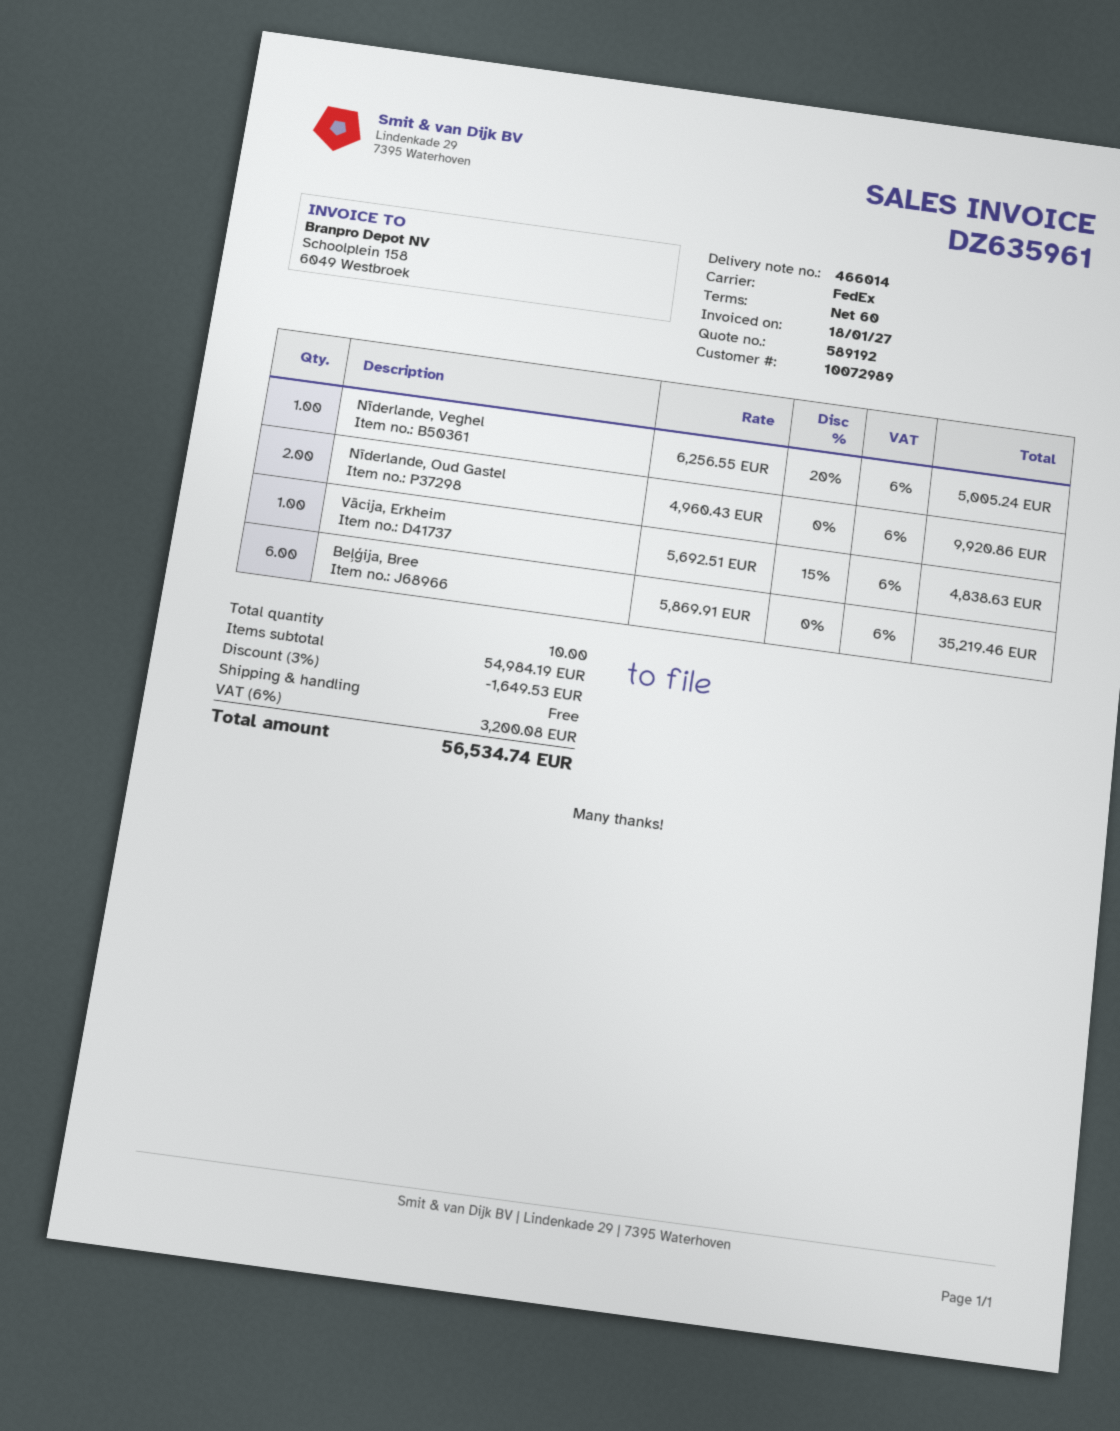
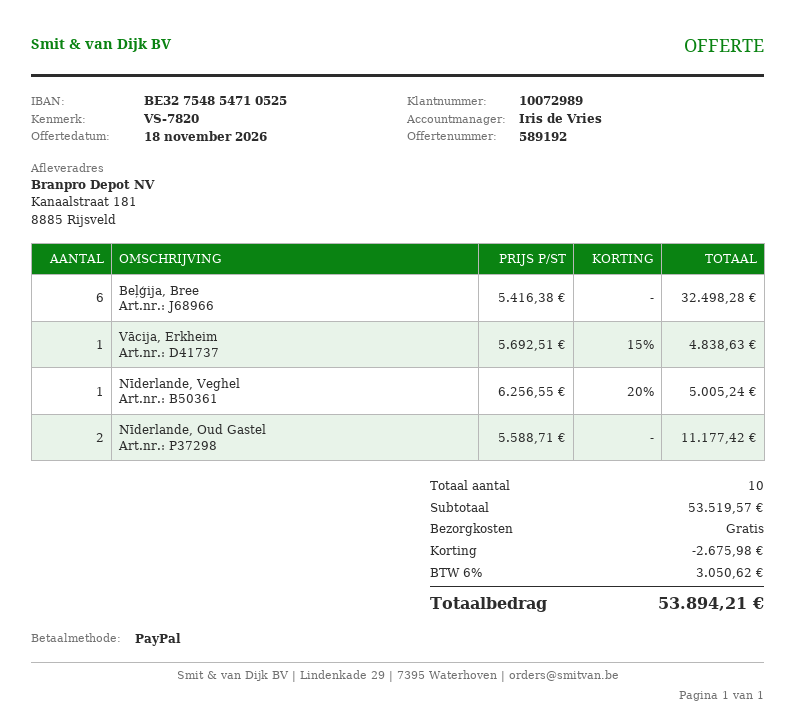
Nīderlande, Oud Gastel: 2 x 4960.43 = 9920.86 -> 2 x 5588.71 = 11177.42
Beļģija, Bree: 6 x 5869.91 = 35219.46 -> 6 x 5416.38 = 32498.28
subtotal: 54984.19 -> 53519.57
discount: 1649.53 -> 2675.98
tax: 6% = 3200.08 -> 6% = 3050.62
total: 56534.74 -> 53894.21

